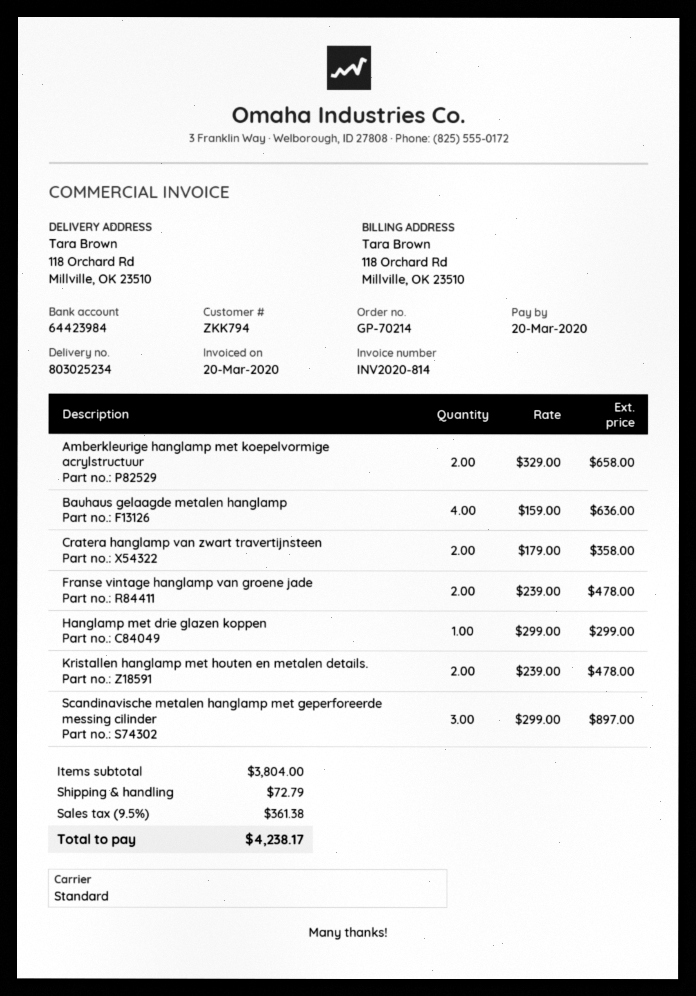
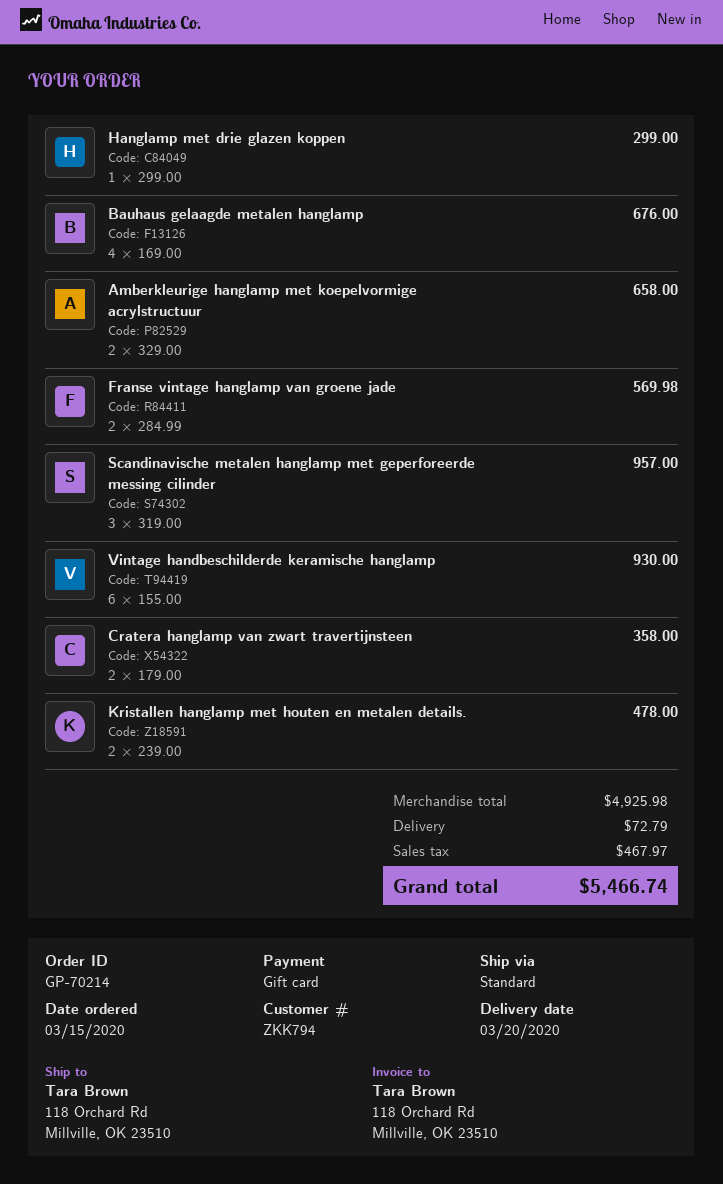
Bauhaus gelaagde metalen hanglamp: 4 x 159.00 = 636.00 -> 4 x 169.00 = 676.00
Franse vintage hanglamp van groene jade: 2 x 239.00 = 478.00 -> 2 x 284.99 = 569.98
Scandinavische metalen hanglamp met geperforeerde messing cilinder: 3 x 299.00 = 897.00 -> 3 x 319.00 = 957.00
Vintage handbeschilderde keramische hanglamp: none -> 6 x 155.00 = 930.00
subtotal: 3804.00 -> 4925.98
tax: 361.38 -> 467.97
total: 4238.17 -> 5466.74

